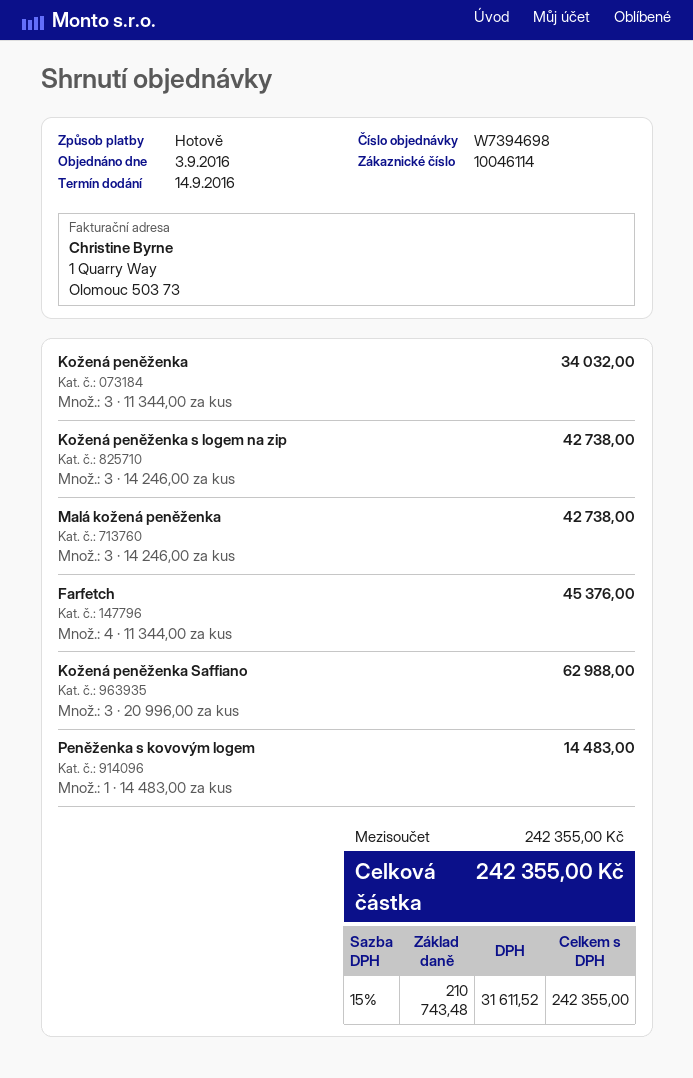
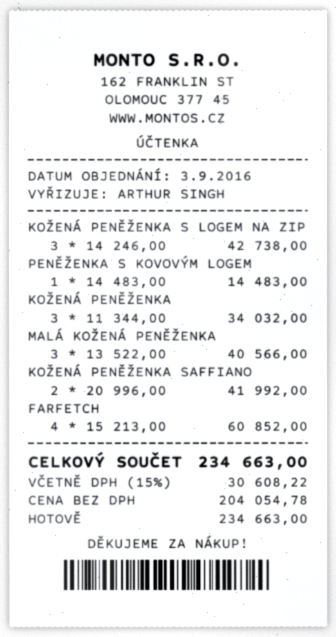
Malá kožená peněženka: 3 x 14246.00 = 42738.00 -> 3 x 13522.00 = 40566.00
Farfetch: 4 x 11344.00 = 45376.00 -> 4 x 15213.00 = 60852.00
Kožená peněženka Saffiano: 3 x 20996.00 = 62988.00 -> 2 x 20996.00 = 41992.00
net: 210743.48 -> 204054.78
tax: 15% = 31611.52 -> 15% = 30608.22
total: 242355.00 -> 234663.00

